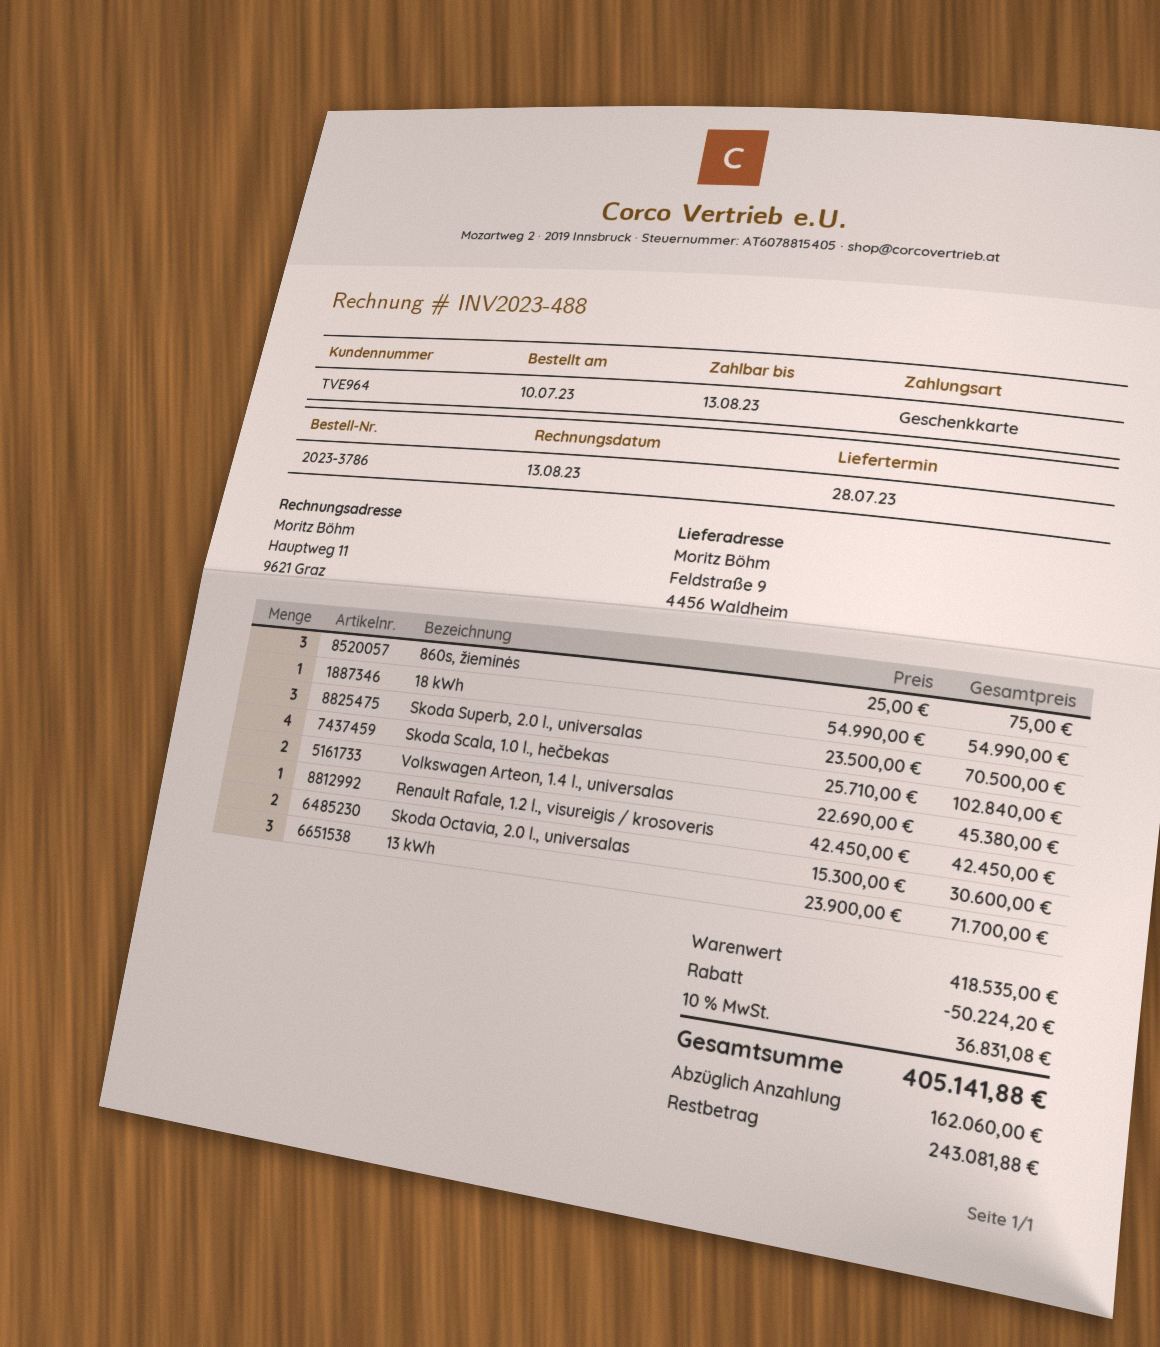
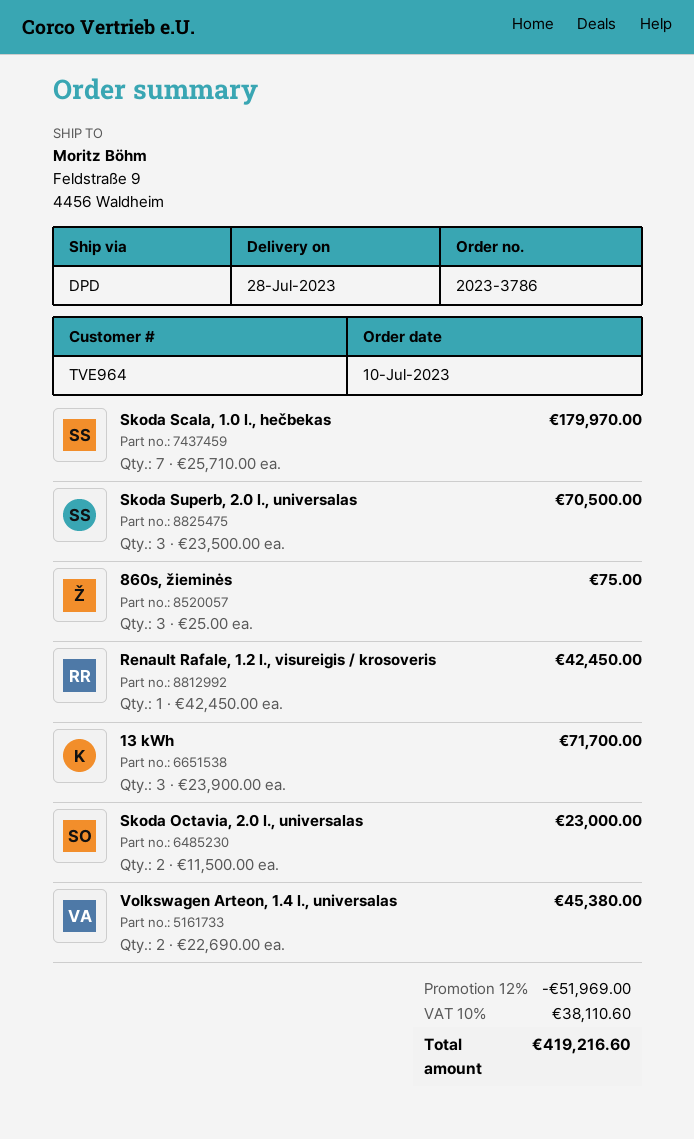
18 kWh: 1 x 54990.00 = 54990.00 -> none
Skoda Scala, 1.0 l., hečbekas: 4 x 25710.00 = 102840.00 -> 7 x 25710.00 = 179970.00
Skoda Octavia, 2.0 l., universalas: 2 x 15300.00 = 30600.00 -> 2 x 11500.00 = 23000.00
discount: 50224.20 -> 51969.00
tax: 10% = 36831.08 -> 10% = 38110.60
total: 405141.88 -> 419216.60

